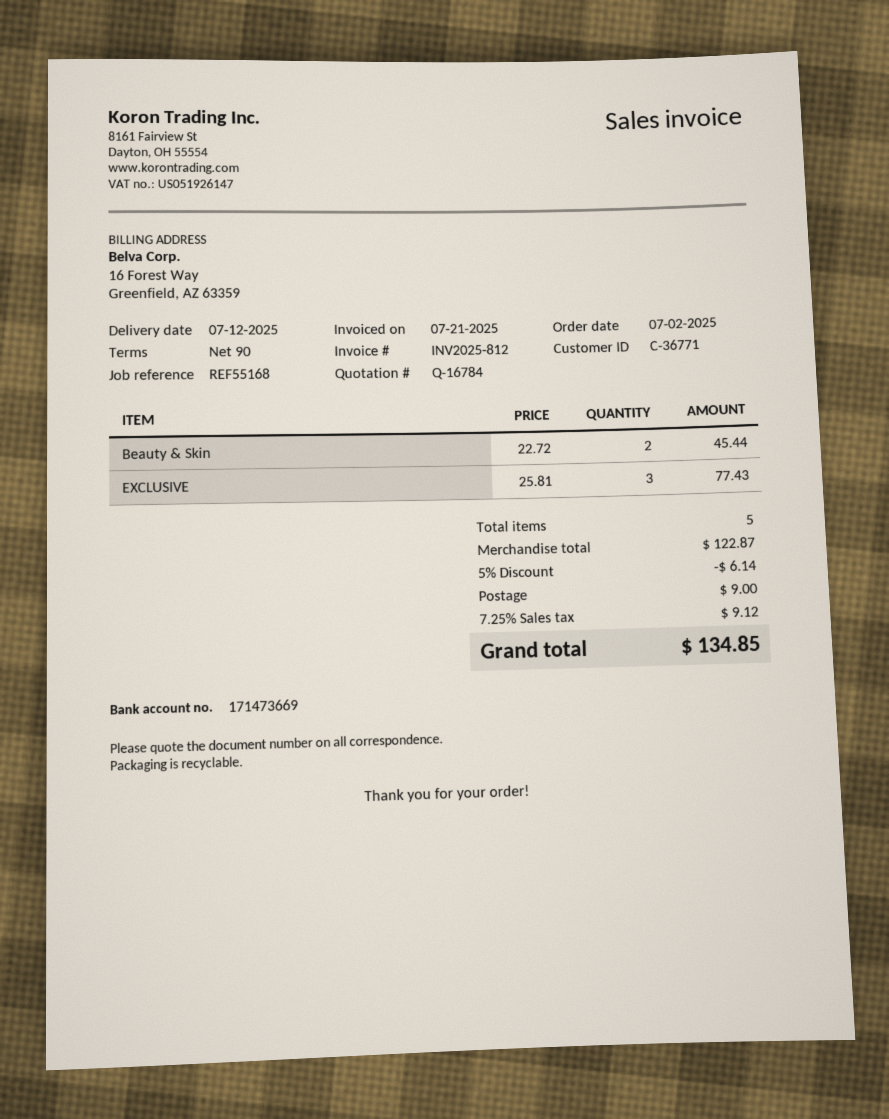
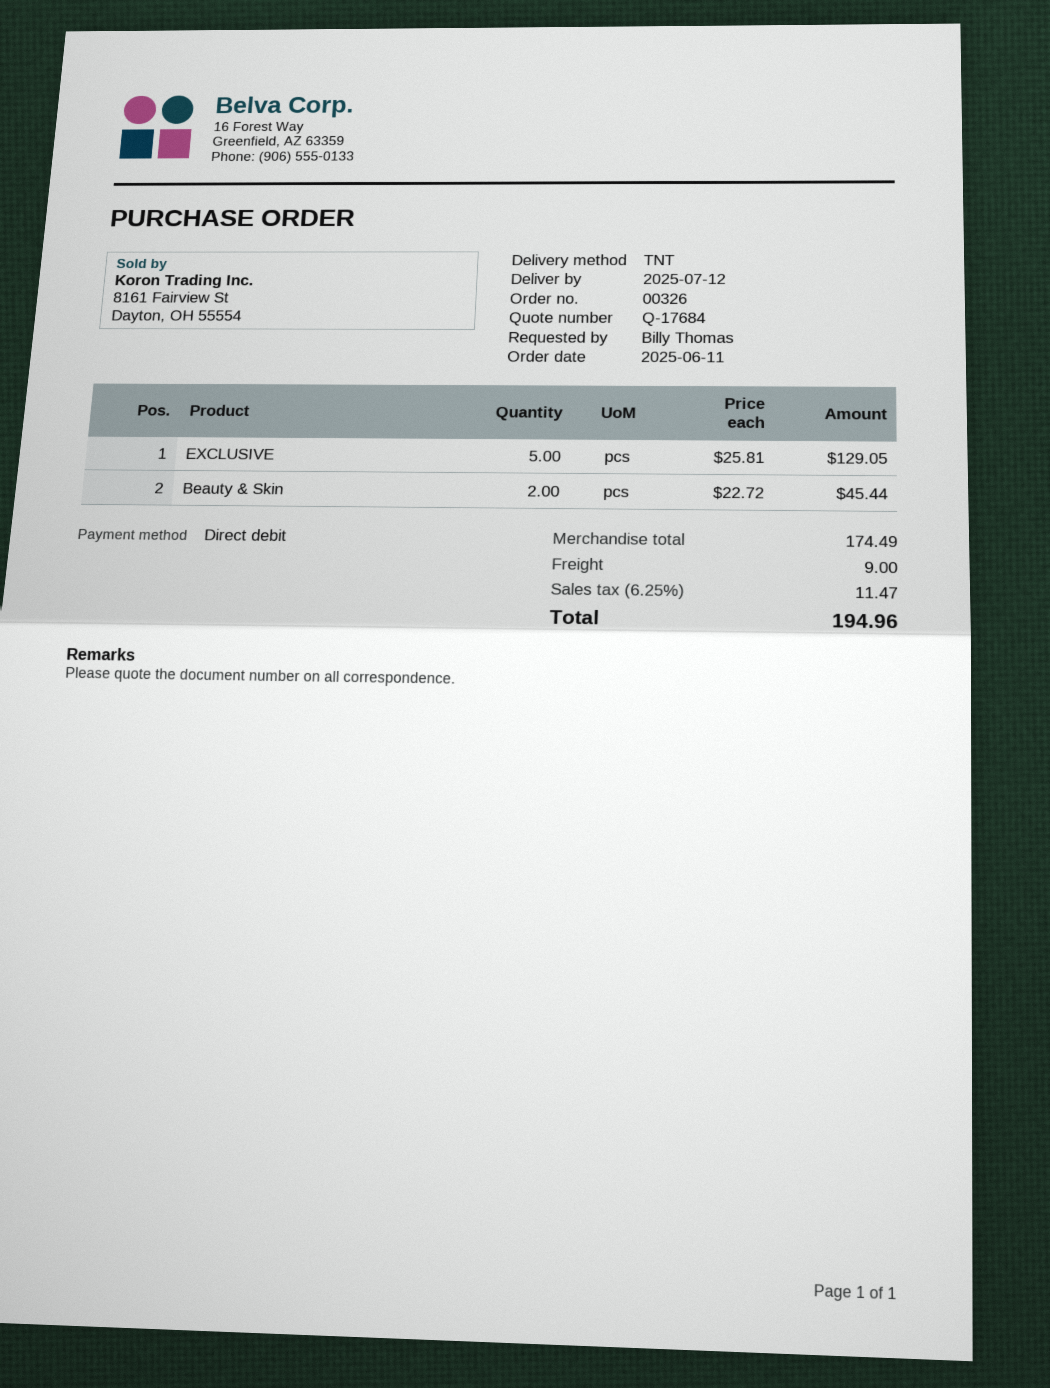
quote number: Q-16784 -> Q-17684
order date: 2025-07-02 -> 2025-06-11
EXCLUSIVE: 3 x 25.81 = 77.43 -> 5 x 25.81 = 129.05
subtotal: 122.87 -> 174.49
discount: 5% = 6.14 -> none
tax: 7.25% = 9.12 -> 6.25% = 11.47
total: 134.85 -> 194.96

